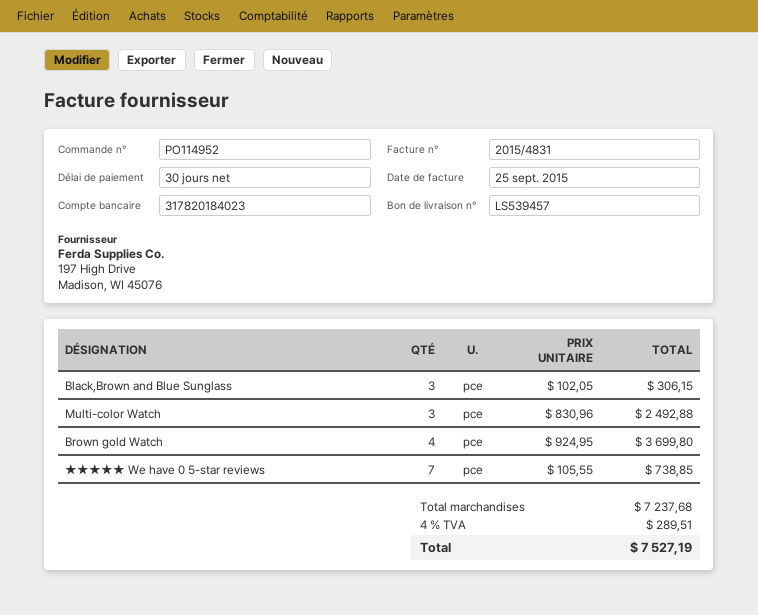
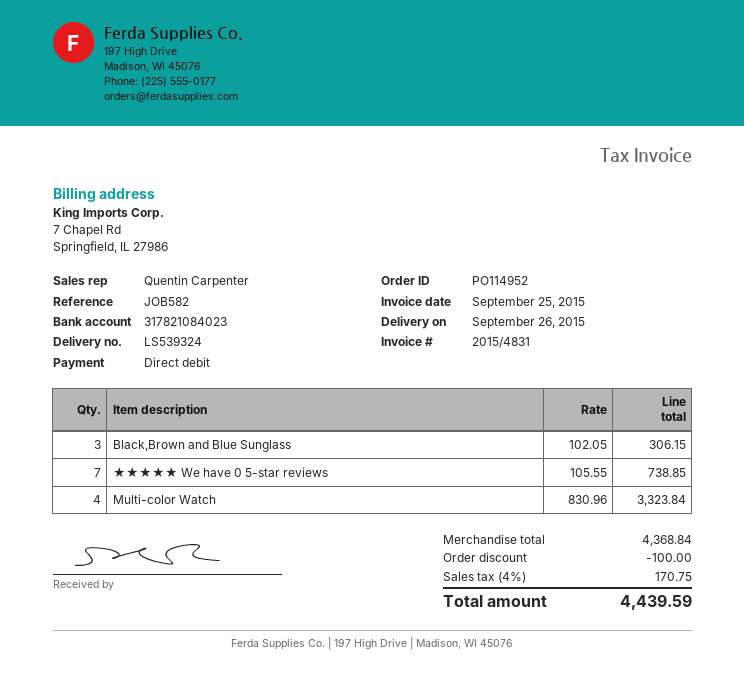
delivery note number: LS539457 -> LS539324
bank account: 317820184023 -> 317821084023
Multi-color Watch: 3 x 830.96 = 2492.88 -> 4 x 830.96 = 3323.84
Brown gold Watch: 4 x 924.95 = 3699.80 -> none
subtotal: 7237.68 -> 4368.84
discount: none -> 100.00
tax: 4% = 289.51 -> 4% = 170.75
total: 7527.19 -> 4439.59

